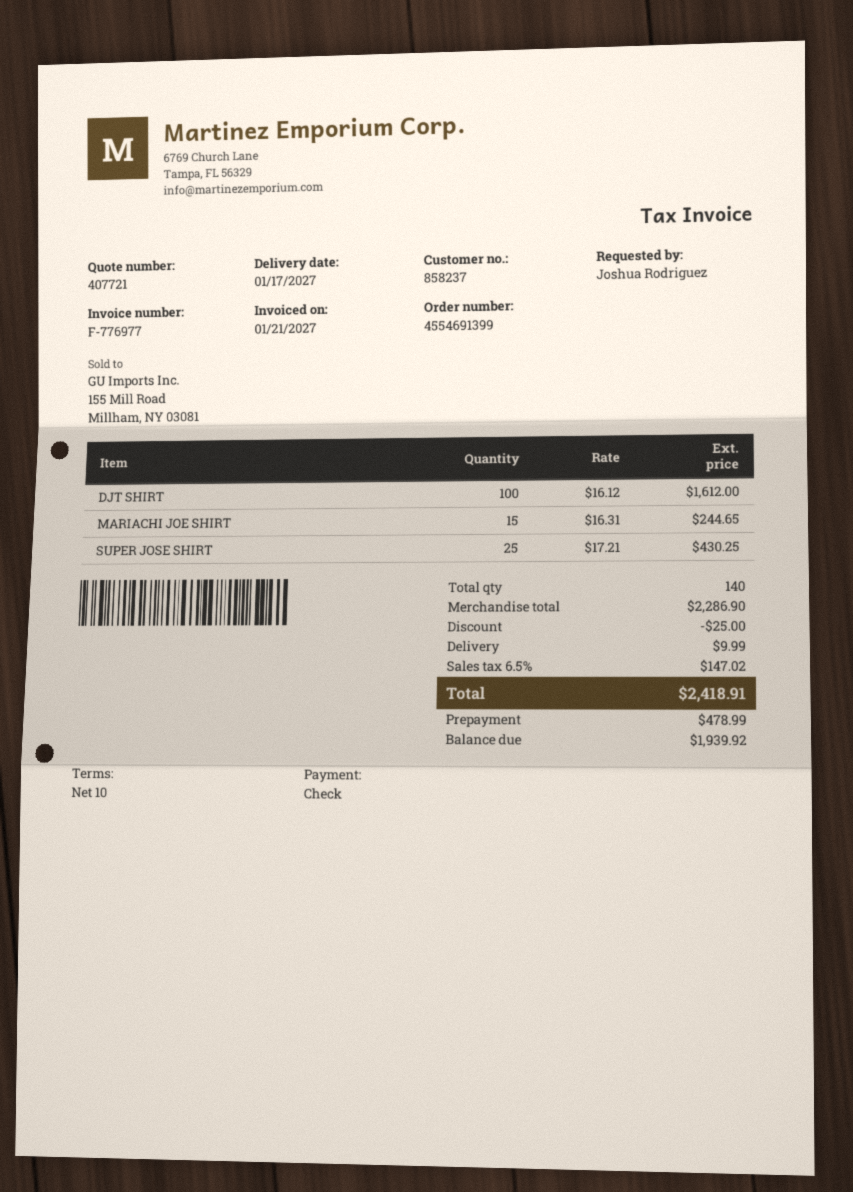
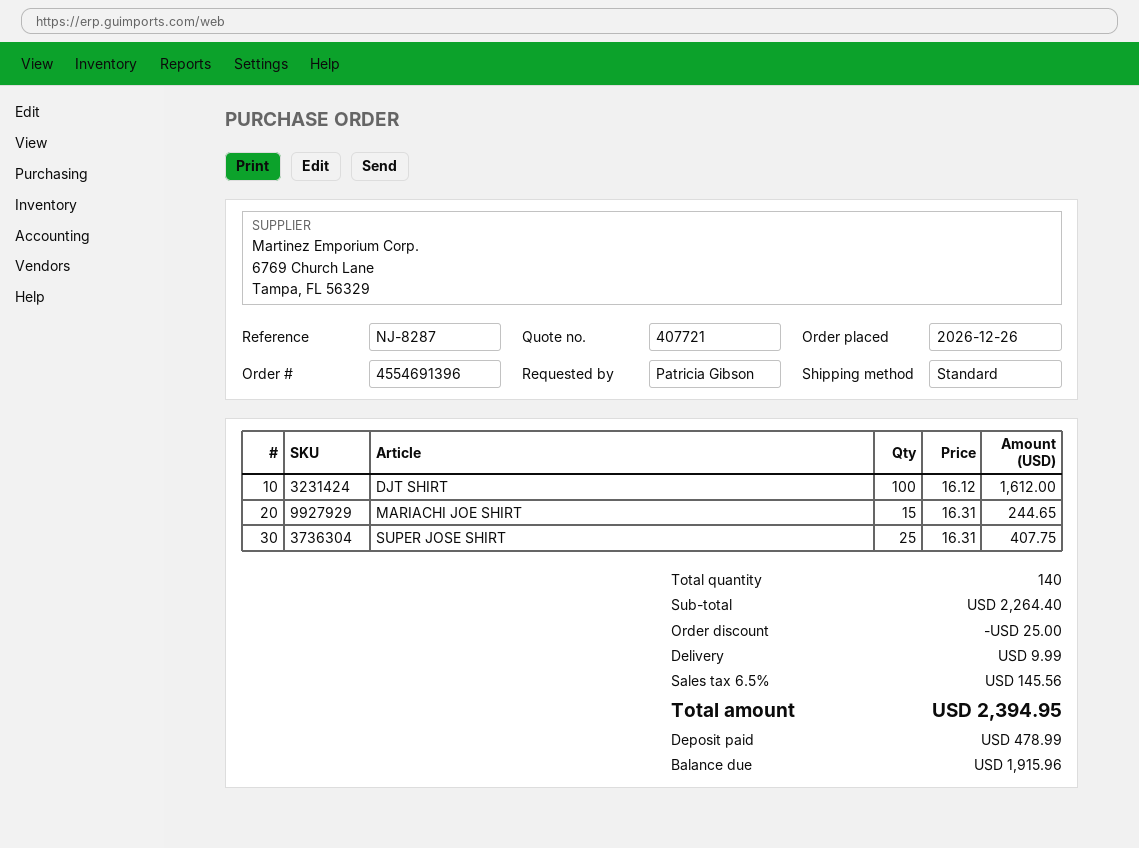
order number: 4554691399 -> 4554691396
ordered by: Joshua Rodriguez -> Patricia Gibson
SUPER JOSE SHIRT: 25 x 17.21 = 430.25 -> 25 x 16.31 = 407.75
subtotal: 2286.90 -> 2264.40
tax: 6.5% = 147.02 -> 6.5% = 145.56
total: 2418.91 -> 2394.95
balance: 1939.92 -> 1915.96

